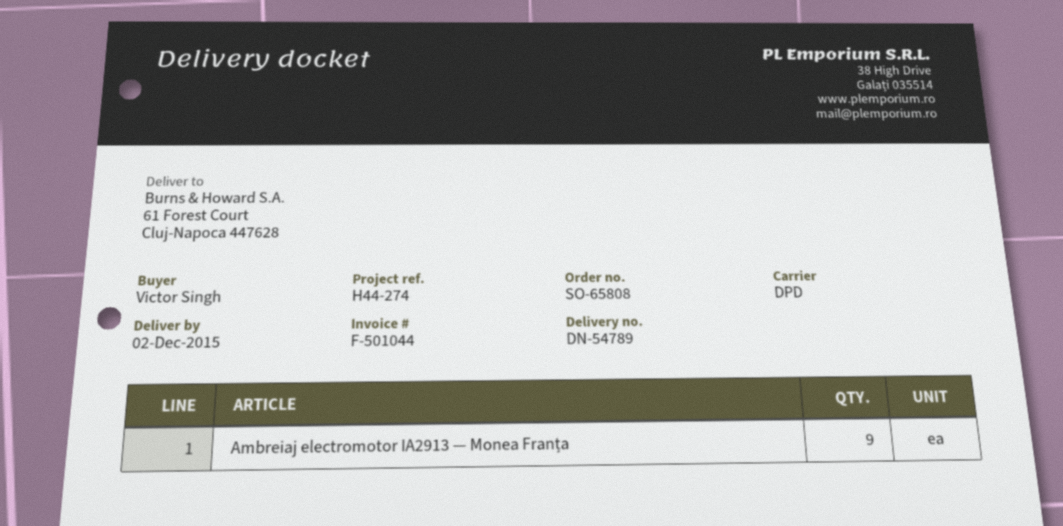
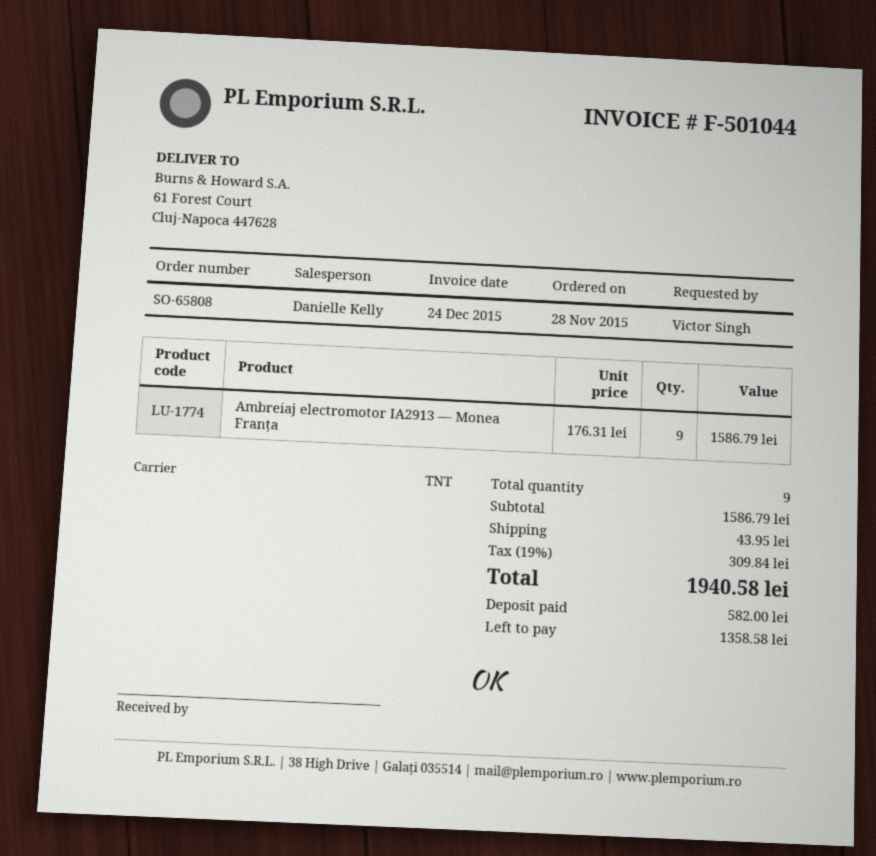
shipping method: DPD -> TNT

